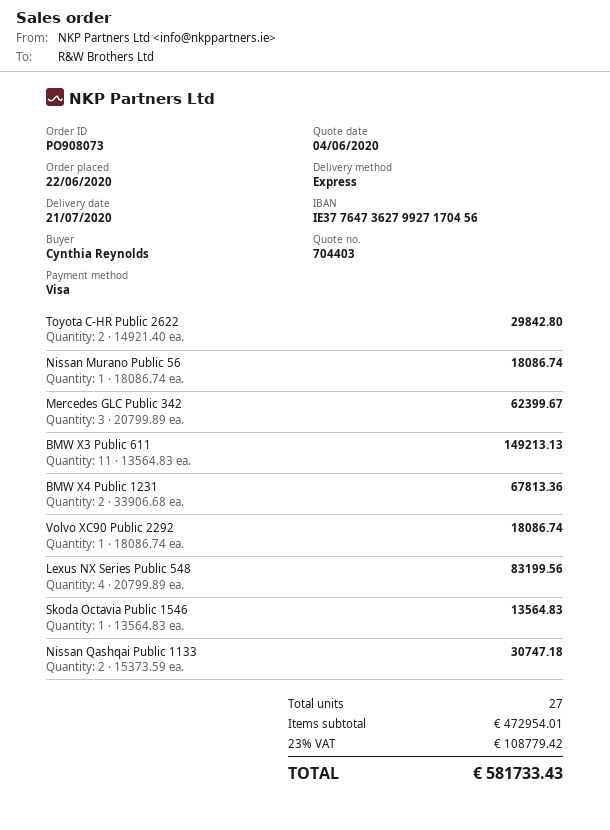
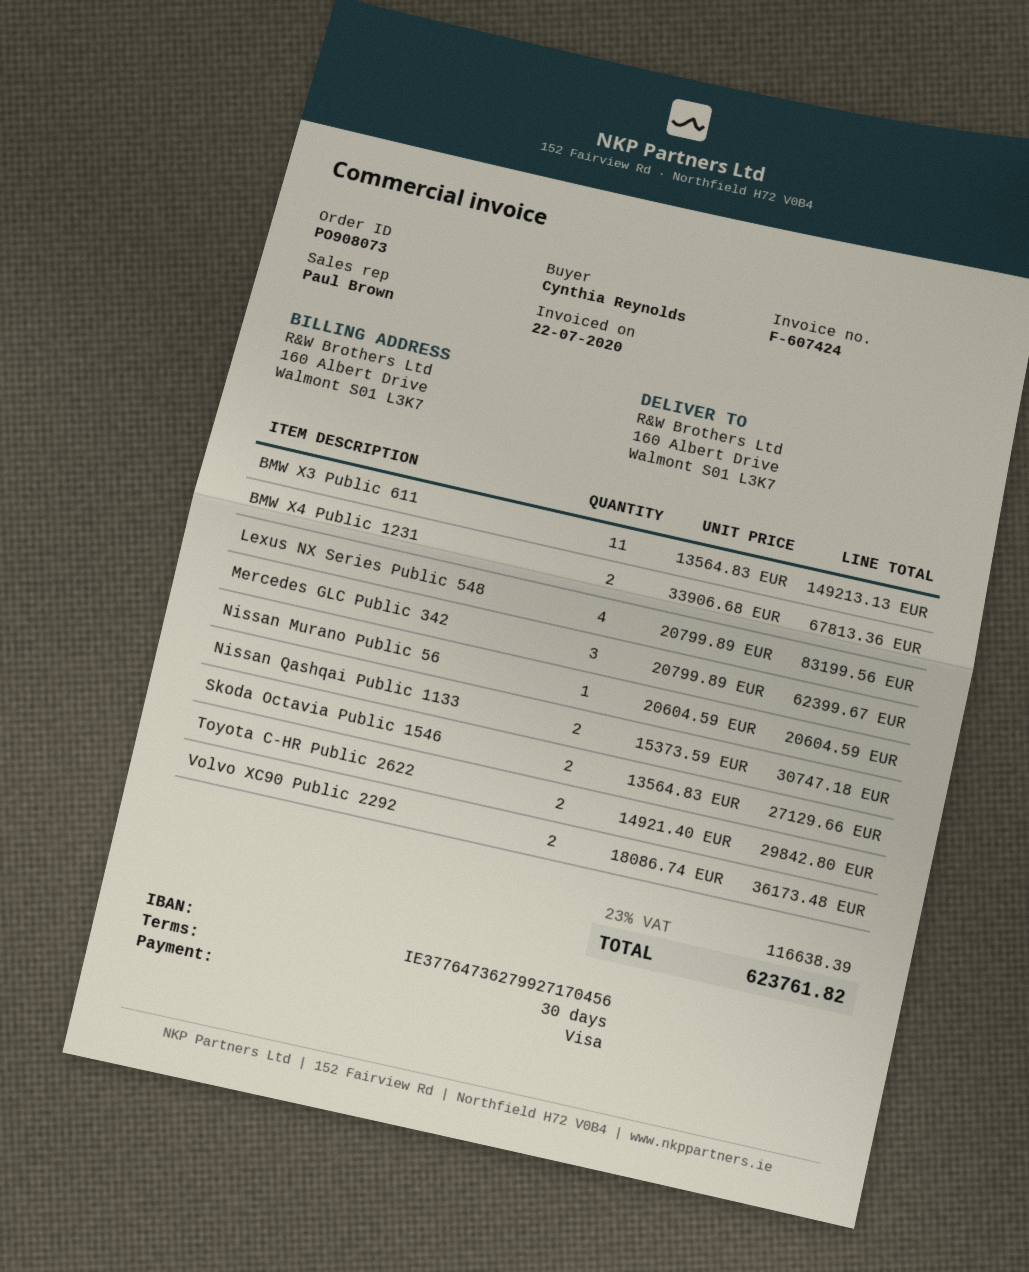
Nissan Murano Public 56: 1 x 18086.74 = 18086.74 -> 1 x 20604.59 = 20604.59
Volvo XC90 Public 2292: 1 x 18086.74 = 18086.74 -> 2 x 18086.74 = 36173.48
Skoda Octavia Public 1546: 1 x 13564.83 = 13564.83 -> 2 x 13564.83 = 27129.66
tax: 23% = 108779.42 -> 23% = 116638.39
total: 581733.43 -> 623761.82

